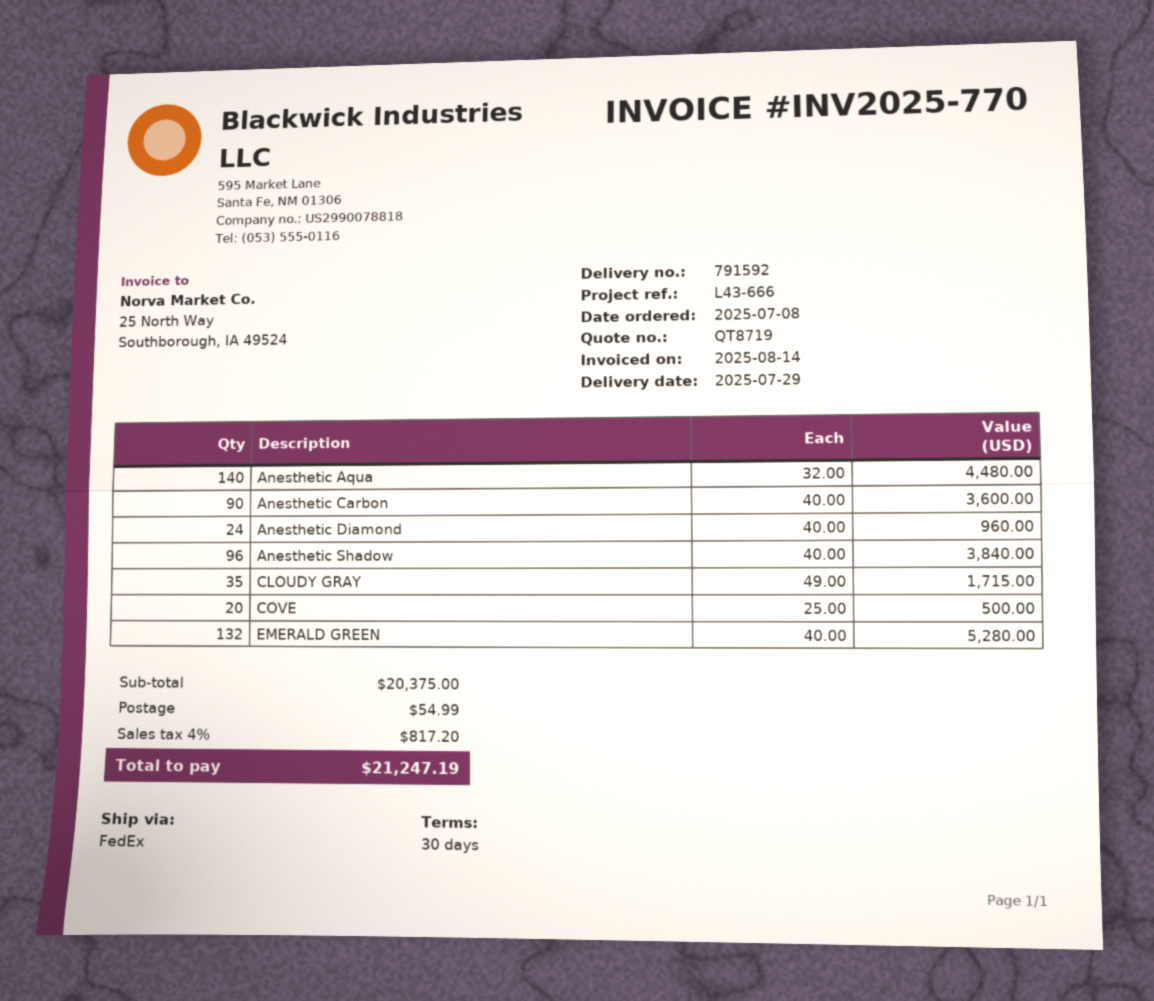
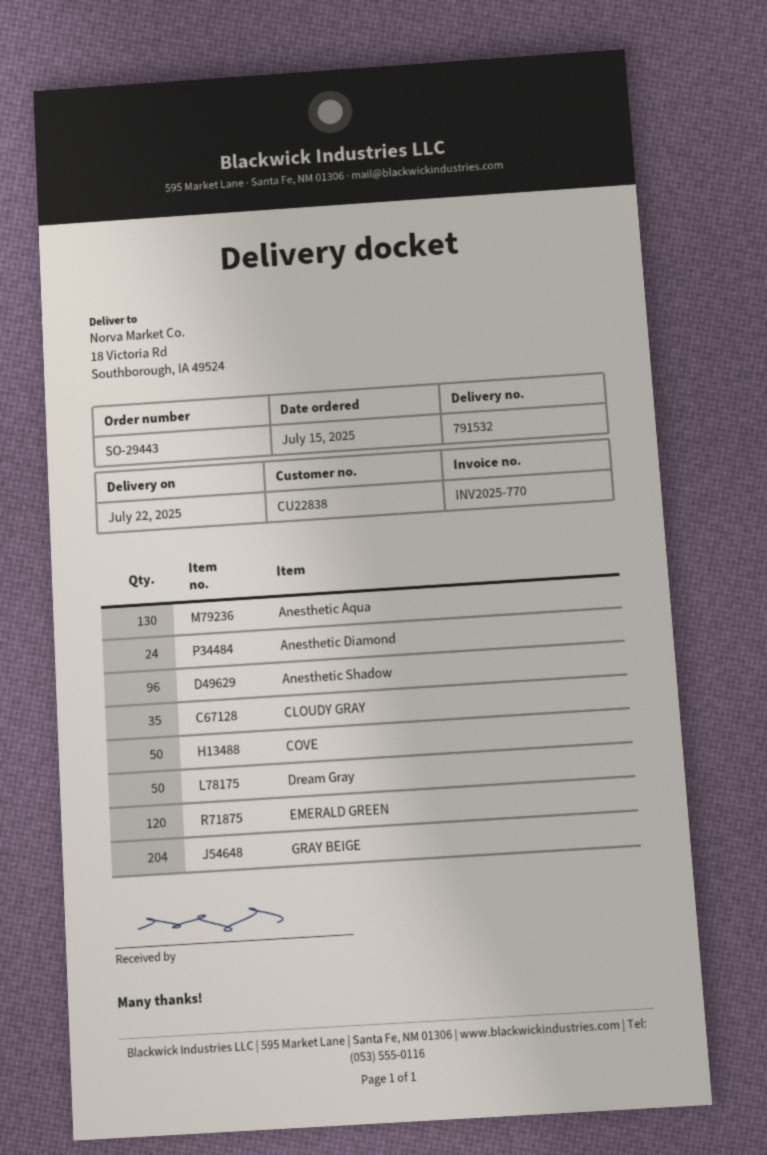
order date: 2025-07-08 -> 2025-07-15
delivery note number: 791592 -> 791532
delivery date: 2025-07-29 -> 2025-07-22
Anesthetic Aqua: 140 -> 130
Anesthetic Carbon: 90 -> none
COVE: 20 -> 50
EMERALD GREEN: 132 -> 120
Dream Gray: none -> 50
GRAY BEIGE: none -> 204

